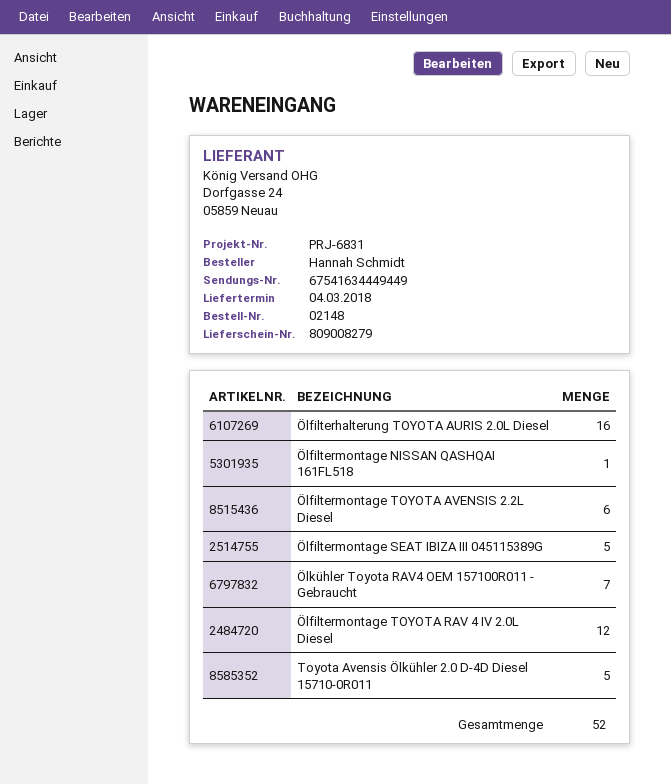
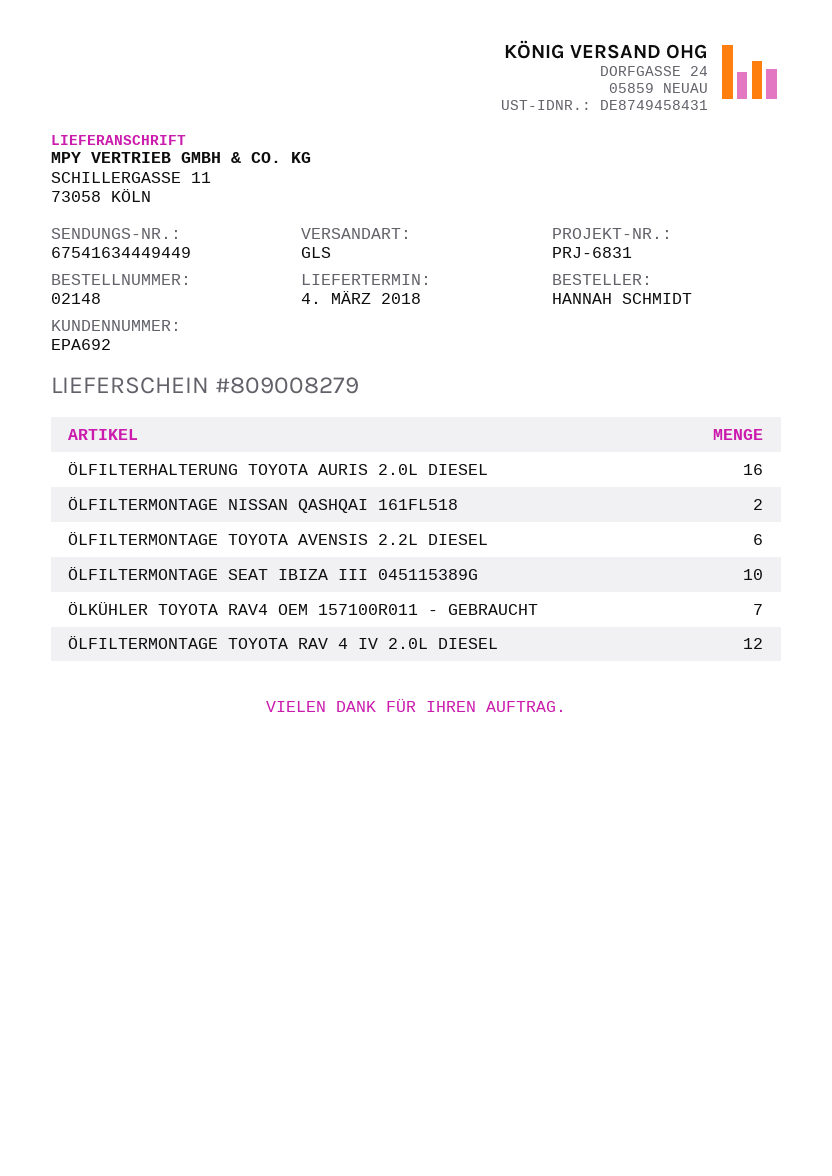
Ölfiltermontage NISSAN QASHQAI 161FL518: 1 -> 2
Ölfiltermontage SEAT IBIZA III 045115389G: 5 -> 10
Toyota Avensis Ölkühler 2.0 D-4D Diesel 15710-0R011: 5 -> none

